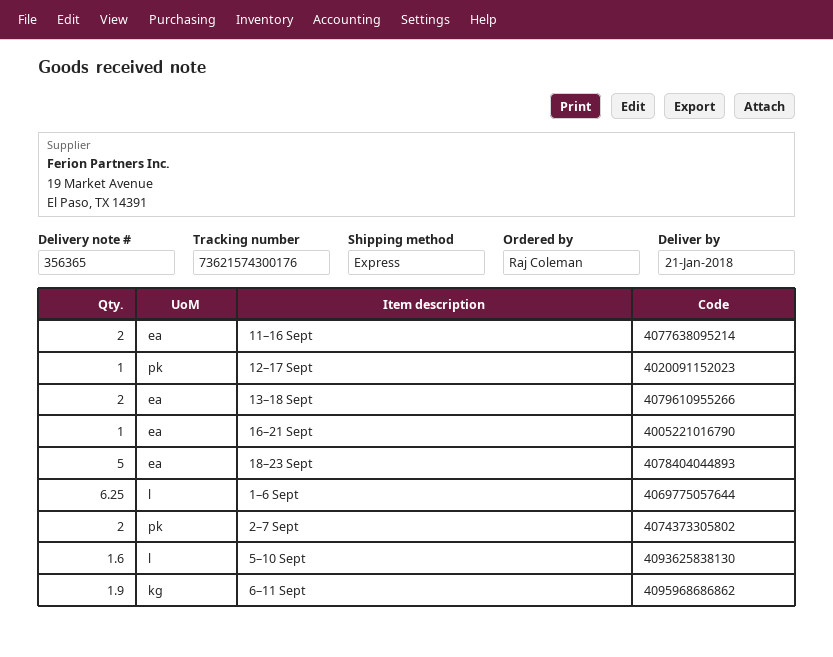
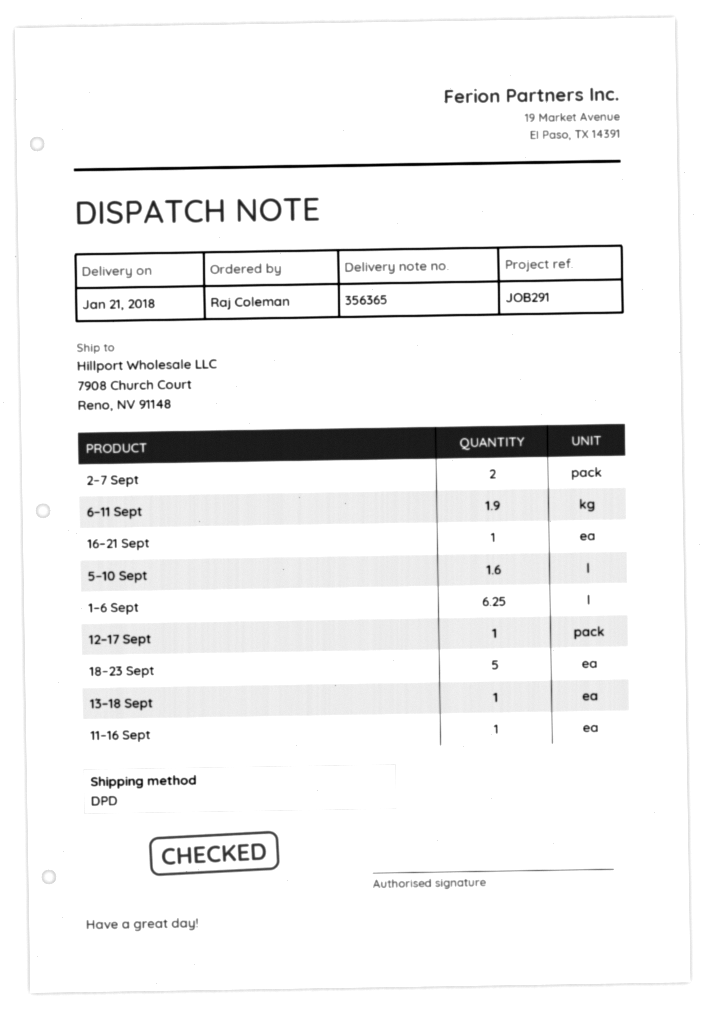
shipping method: express -> DPD
11–16 Sept: 2 -> 1
13–18 Sept: 2 -> 1

